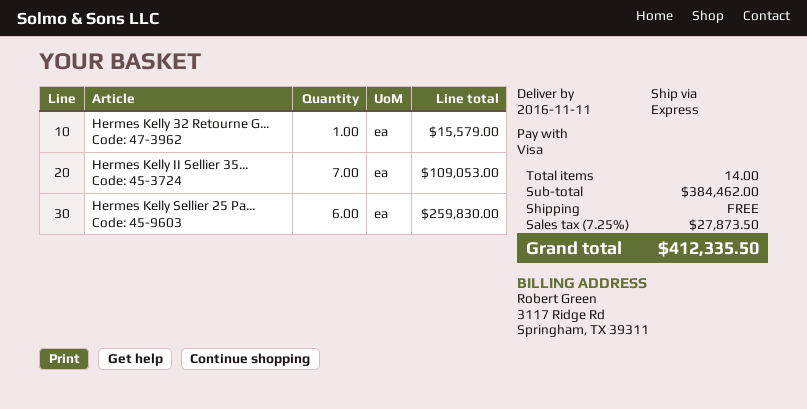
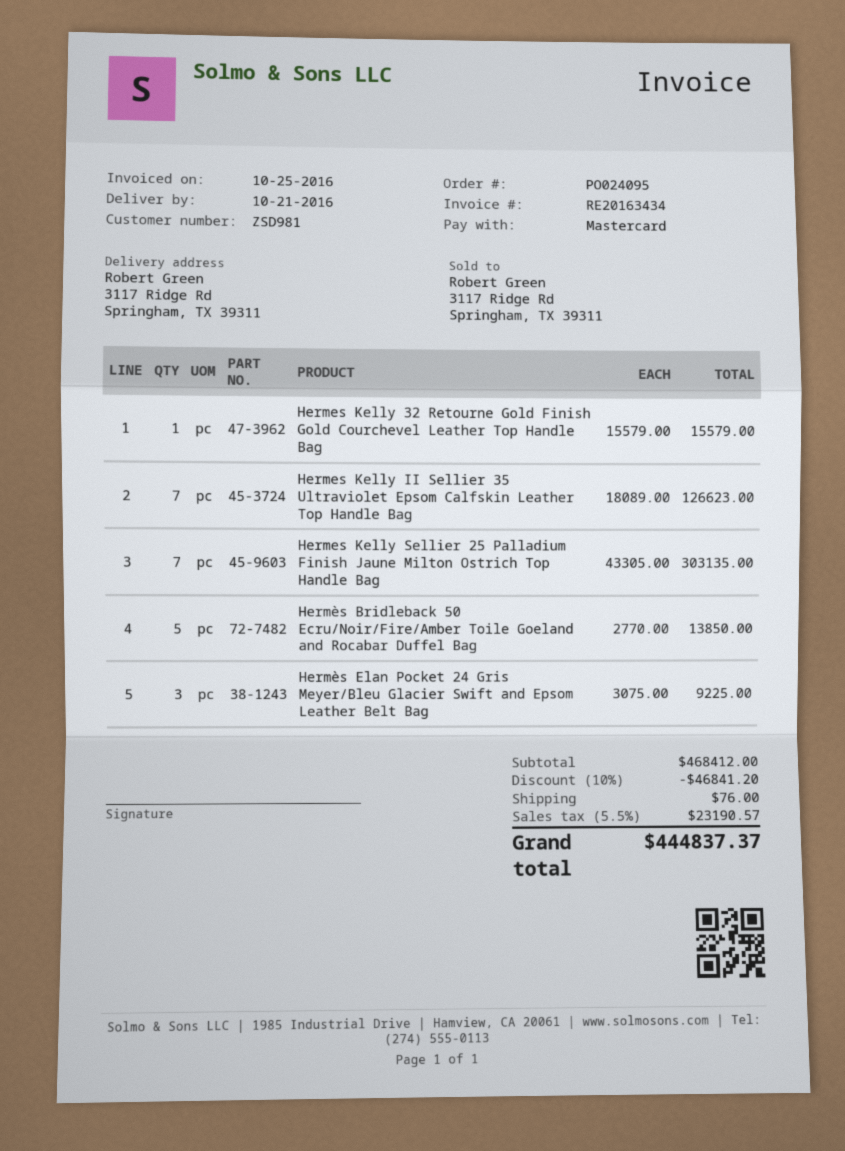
delivery date: 2016-11-11 -> 2016-10-21
payment method: Visa -> Mastercard
Hermes Kelly II Sellier 35...: 7 for 109053.00 -> 7 for 126623.00
Hermes Kelly Sellier 25 Pa...: 6 for 259830.00 -> 7 for 303135.00
Hermès Bridleback 50 Ecru/Noir/Fire/Amber Toile Goeland and Rocabar Duffel Bag: none -> 5 for 13850.00
Hermès Elan Pocket 24 Gris Meyer/Bleu Glacier Swift and Epsom Leather Belt Bag: none -> 3 for 9225.00
subtotal: 384462.00 -> 468412.00
discount: none -> 10% = 46841.20
shipping: 0.00 -> 76.00
tax: 7.25% = 27873.50 -> 5.5% = 23190.57
total: 412335.50 -> 444837.37

